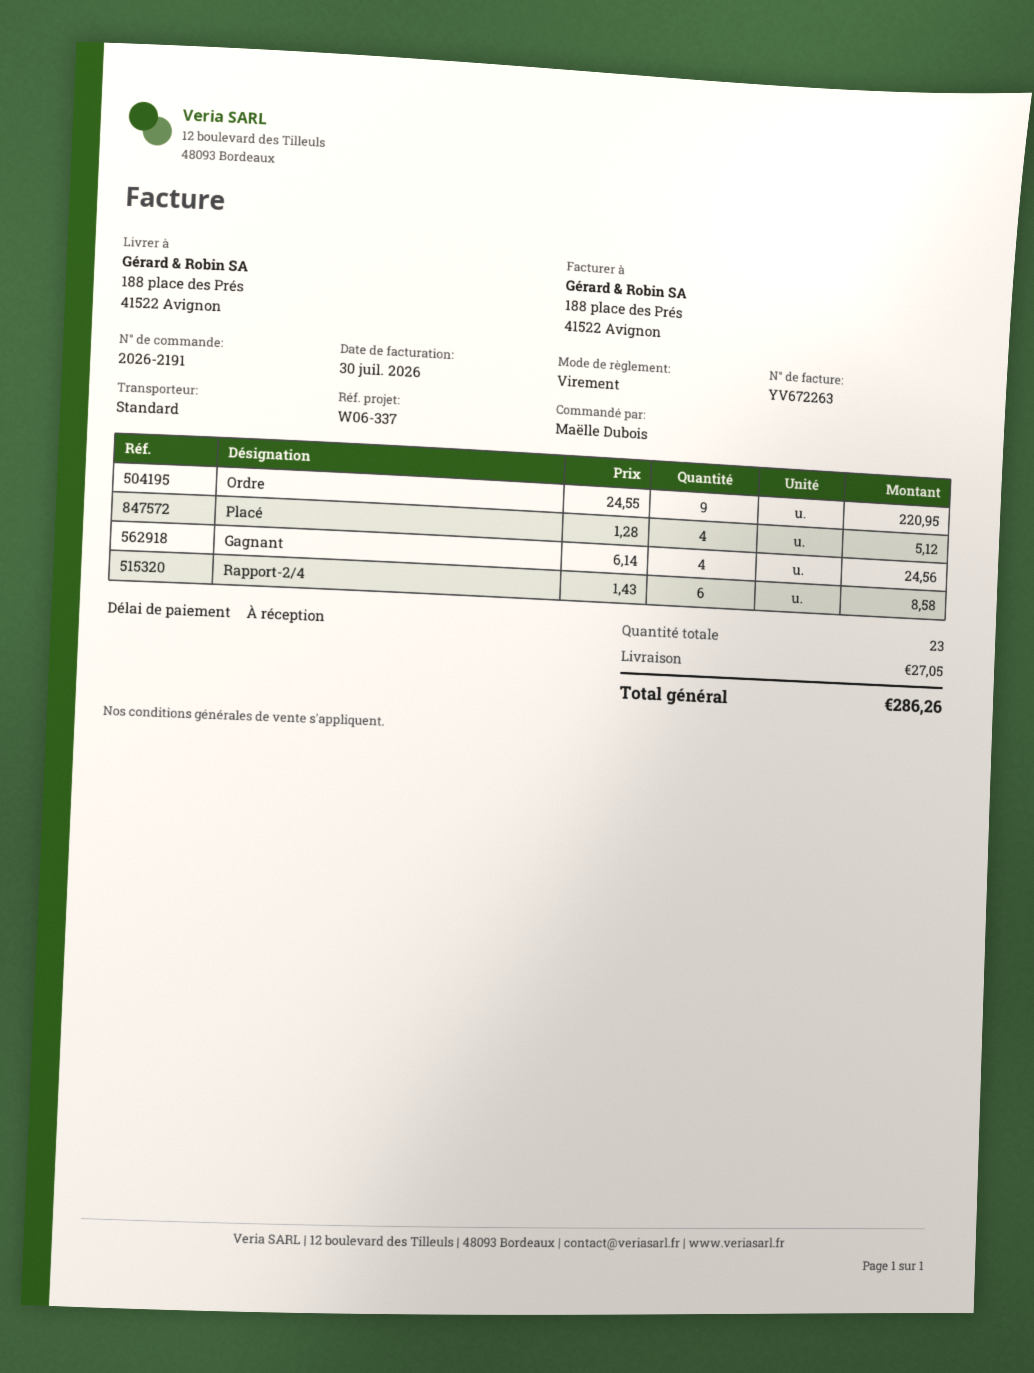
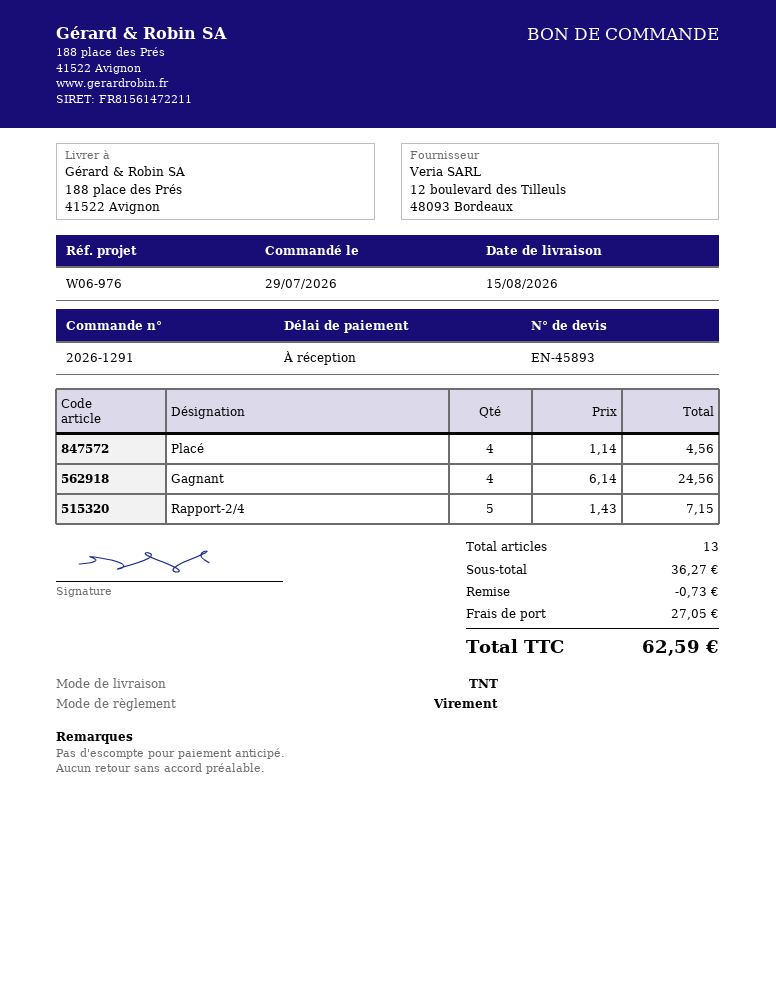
order number: 2026-2191 -> 2026-1291
reference: W06-337 -> W06-976
shipping method: standard -> TNT
Ordre: 9 x 24.55 = 220.95 -> none
Placé: 4 x 1.28 = 5.12 -> 4 x 1.14 = 4.56
Rapport-2/4: 6 x 1.43 = 8.58 -> 5 x 1.43 = 7.15
total quantity: 23 -> 13
discount: none -> 0.73
total: 286.26 -> 62.59

